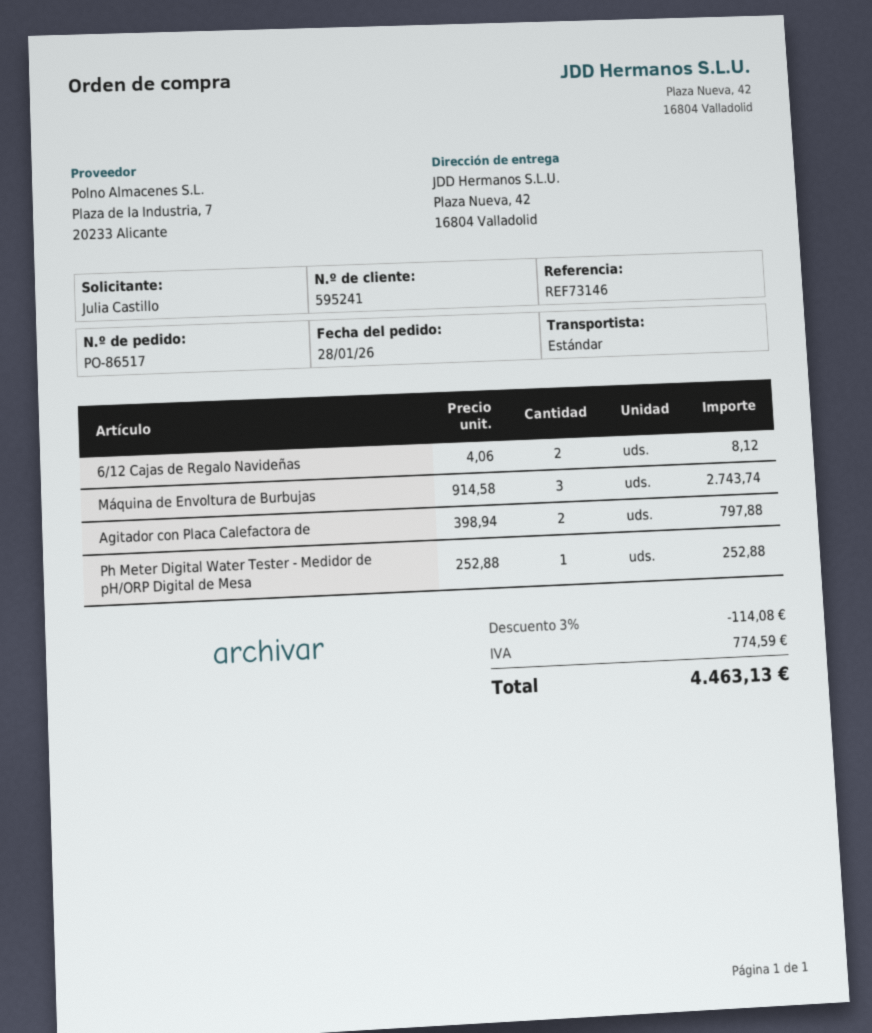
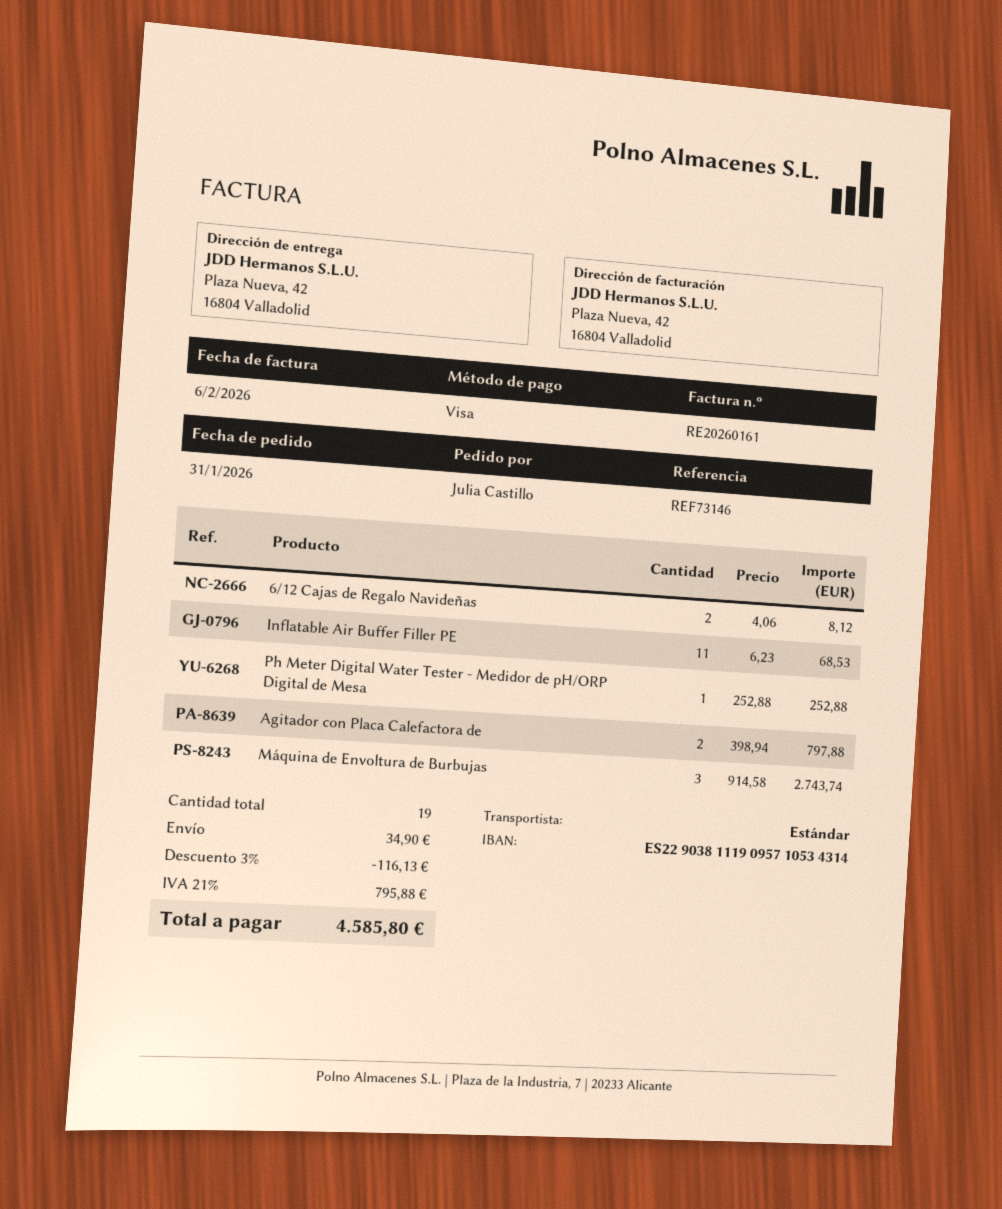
order date: 2026-01-28 -> 2026-01-31
Inflatable Air Buffer Filler PE: none -> 11 x 6.23 = 68.53
discount: 3% = 114.08 -> 3% = 116.13
shipping: none -> 34.90
tax: 774.59 -> 795.88
total: 4463.13 -> 4585.80

